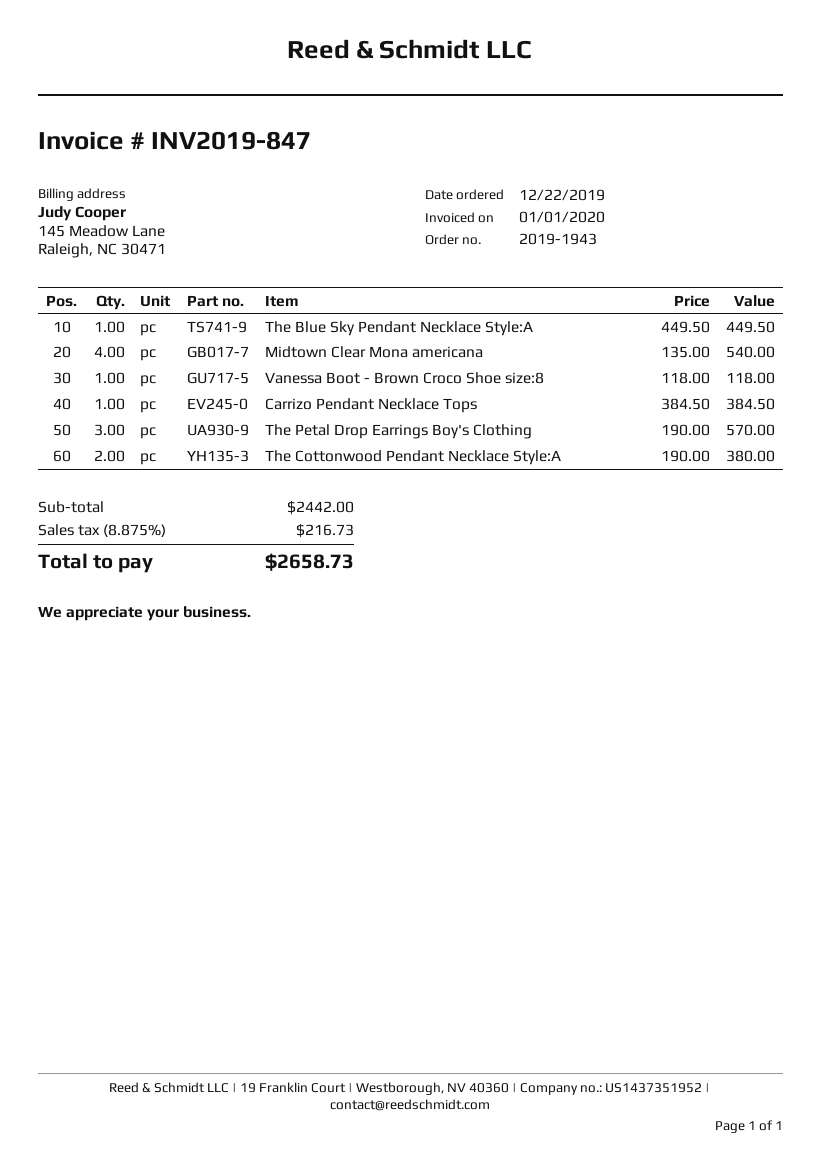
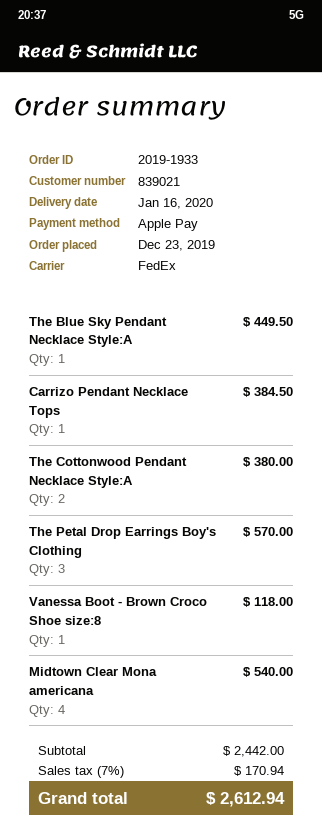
order number: 2019-1943 -> 2019-1933
order date: 2019-12-22 -> 2019-12-23
tax: 8.875% = 216.73 -> 7% = 170.94
total: 2658.73 -> 2612.94

